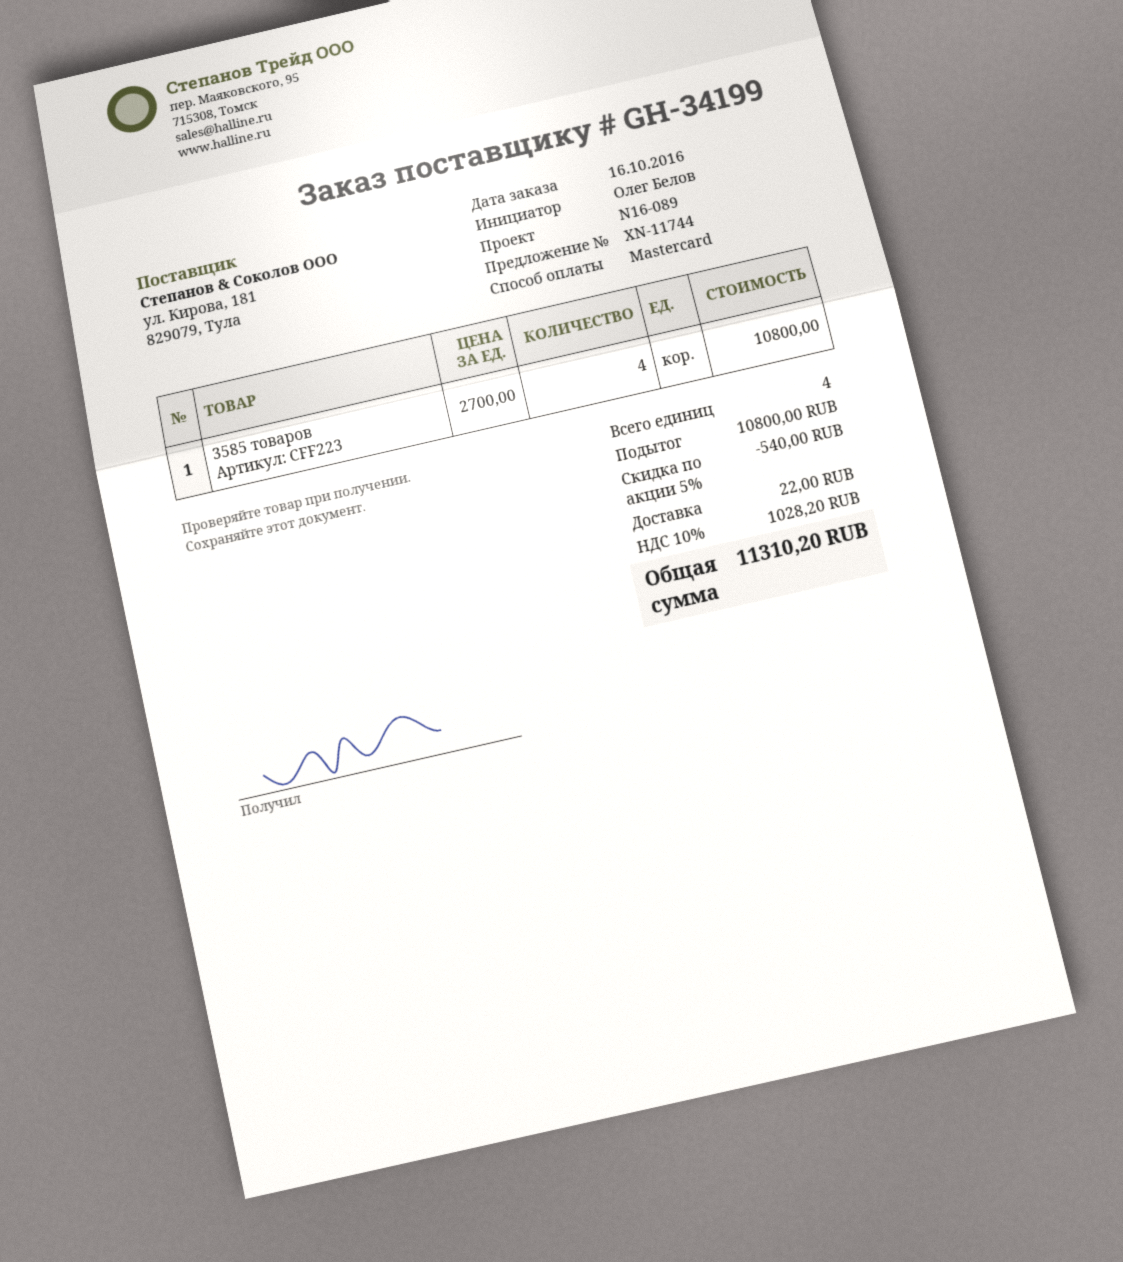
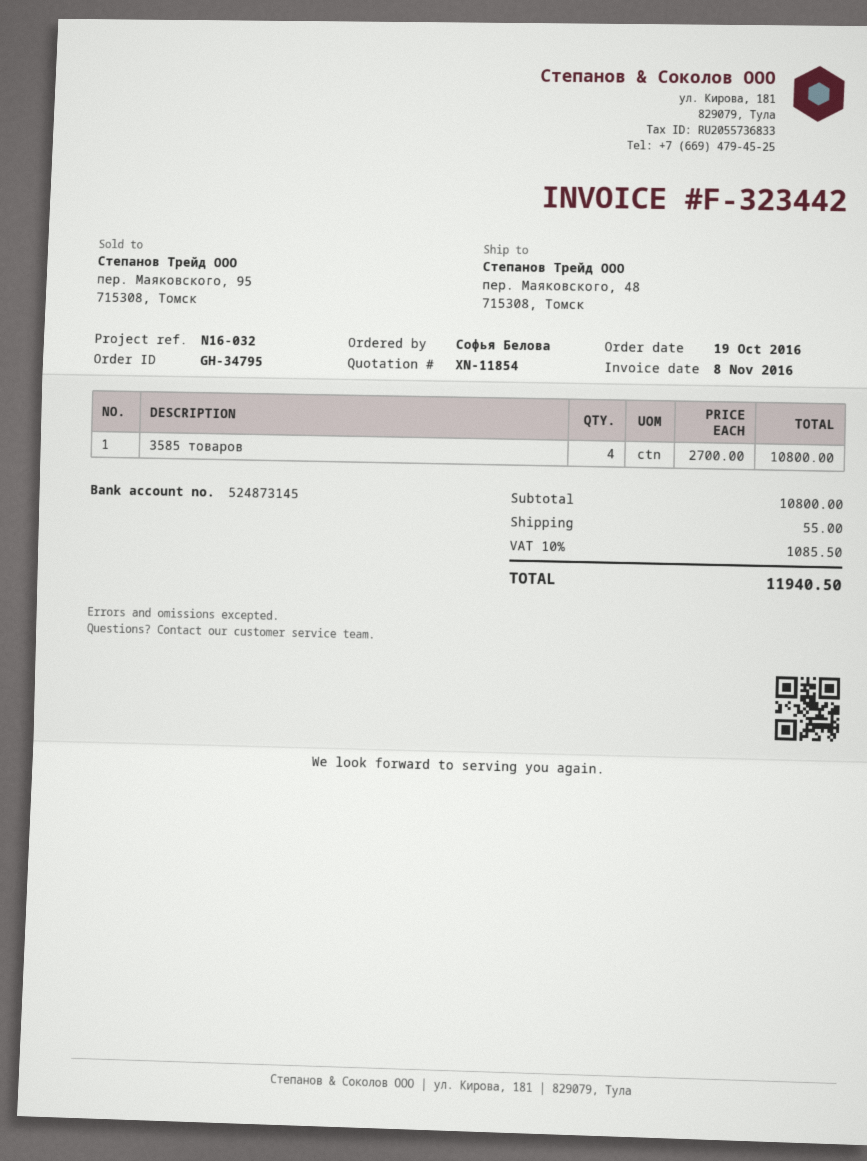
quote number: XN-11744 -> XN-11854
order number: GH-34199 -> GH-34795
order date: 2016-10-16 -> 2016-10-19
reference: N16-089 -> N16-032
ordered by: Олег Белов -> Софья Белова
discount: 5% = 540.00 -> none
shipping: 22.00 -> 55.00
tax: 10% = 1028.20 -> 10% = 1085.50
total: 11310.20 -> 11940.50

